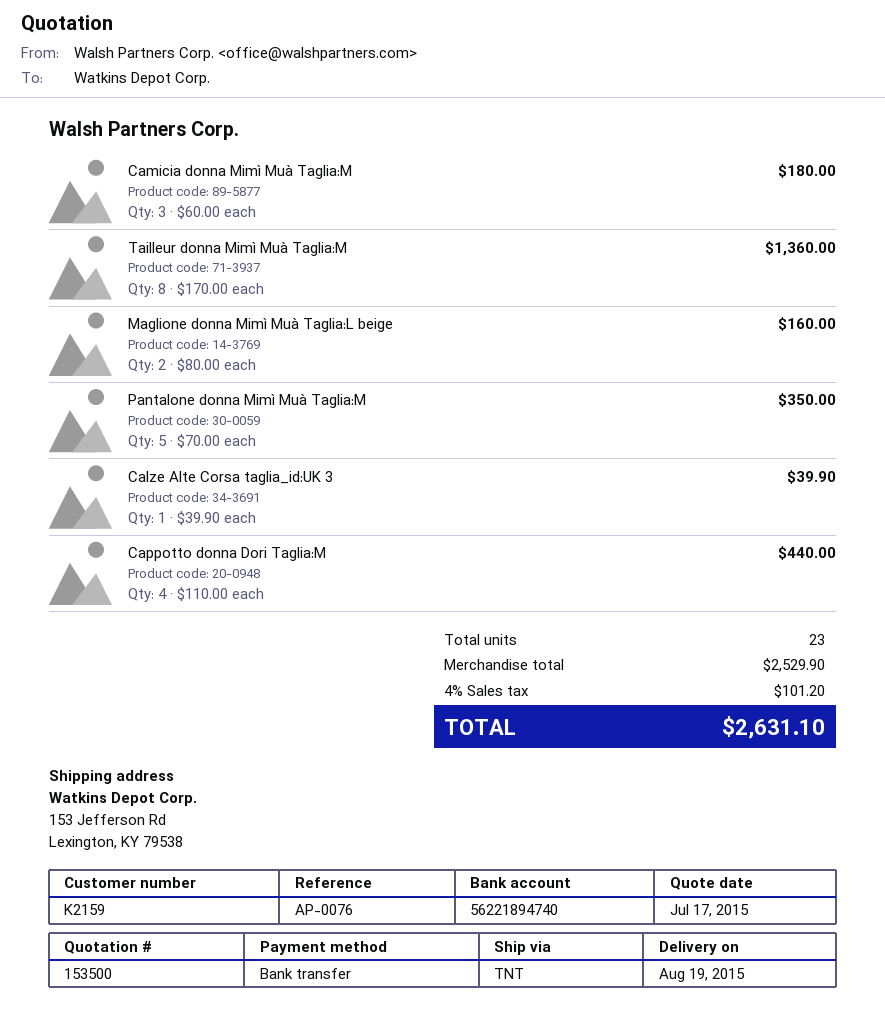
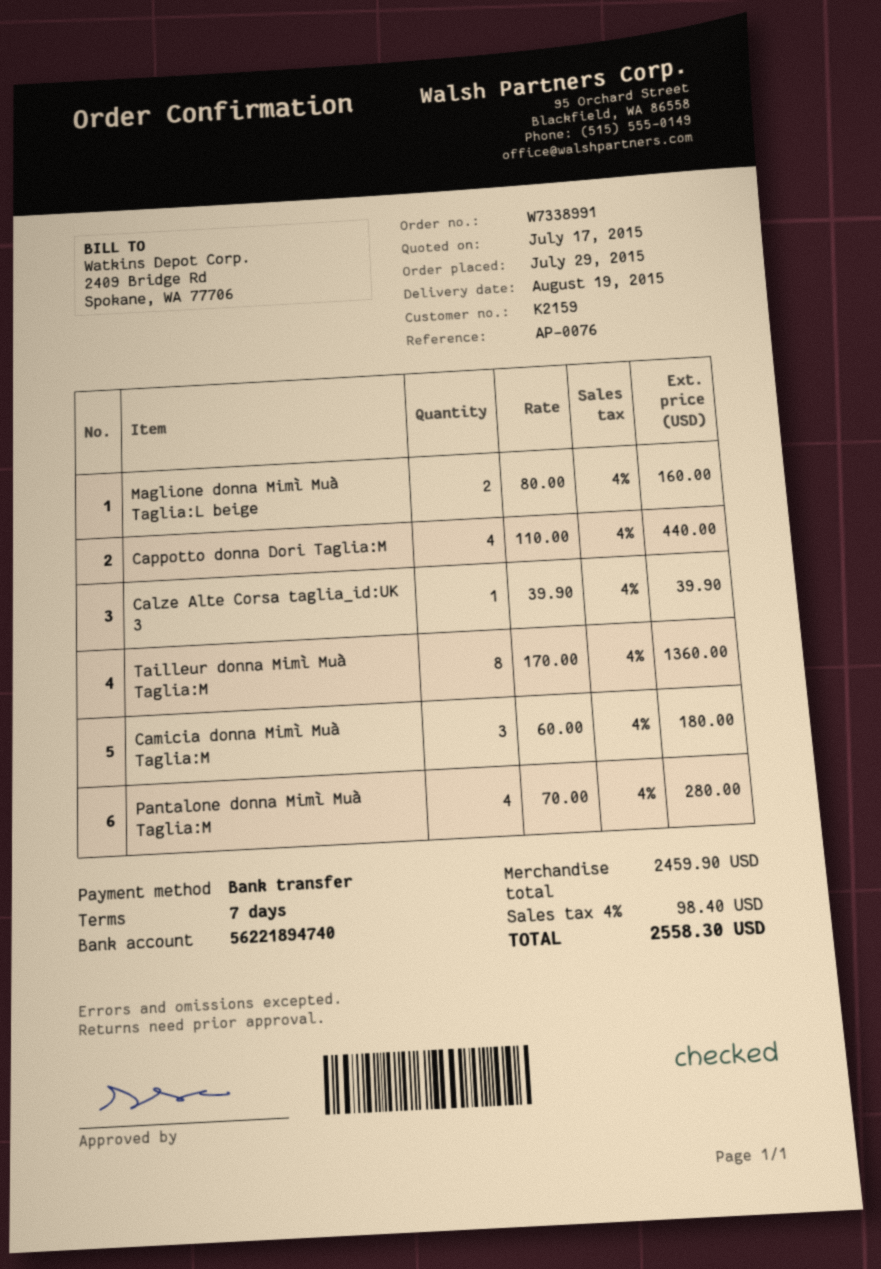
Pantalone donna Mimì Muà Taglia:M: 5 x 70.00 = 350.00 -> 4 x 70.00 = 280.00
subtotal: 2529.90 -> 2459.90
tax: 4% = 101.20 -> 4% = 98.40
total: 2631.10 -> 2558.30

